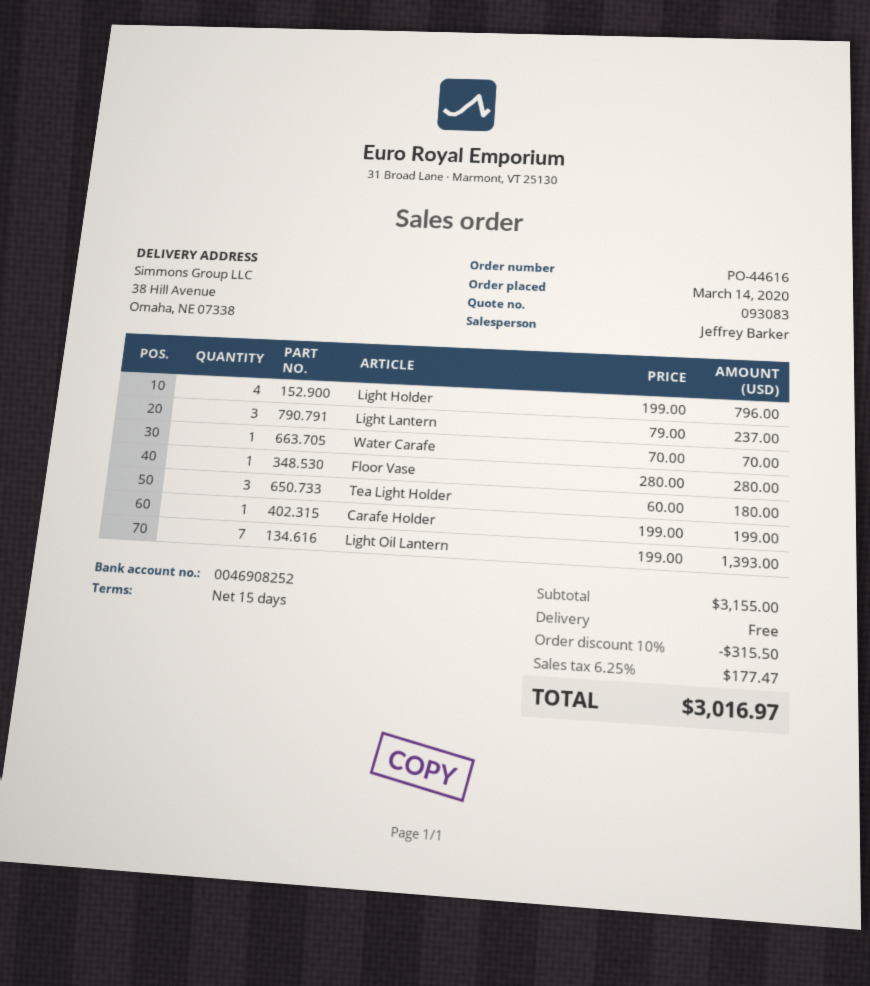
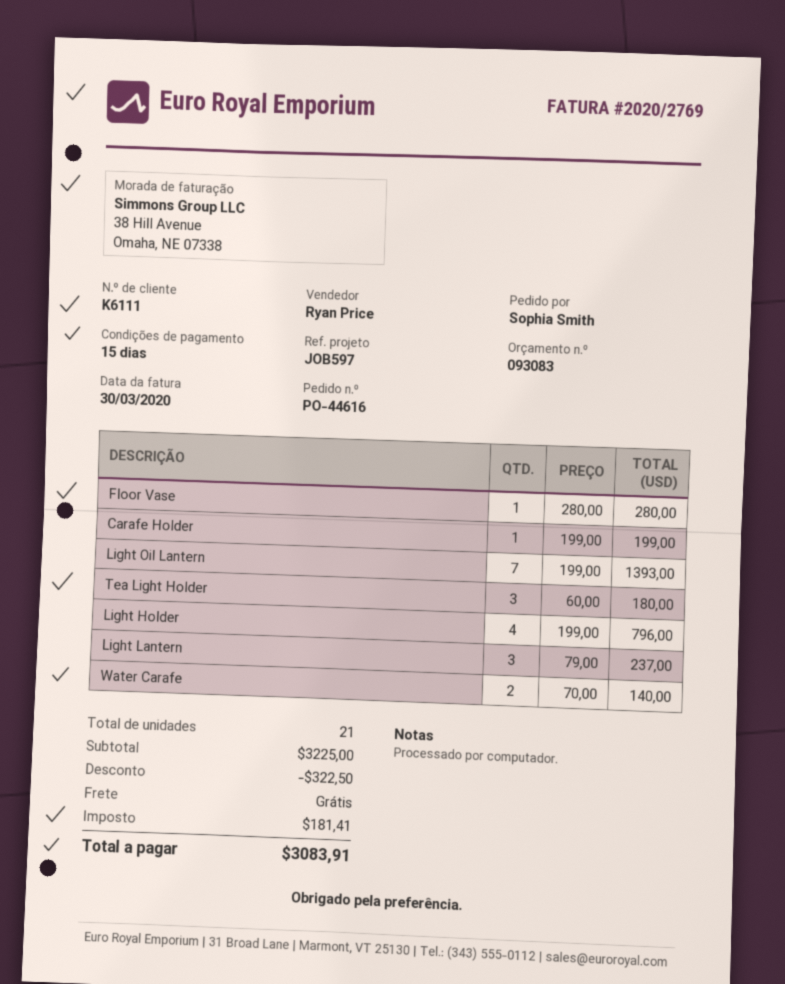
sales rep: Jeffrey Barker -> Ryan Price
Water Carafe: 1 x 70.00 = 70.00 -> 2 x 70.00 = 140.00
subtotal: 3155.00 -> 3225.00
discount: 315.50 -> 322.50
tax: 177.47 -> 181.41
total: 3016.97 -> 3083.91

